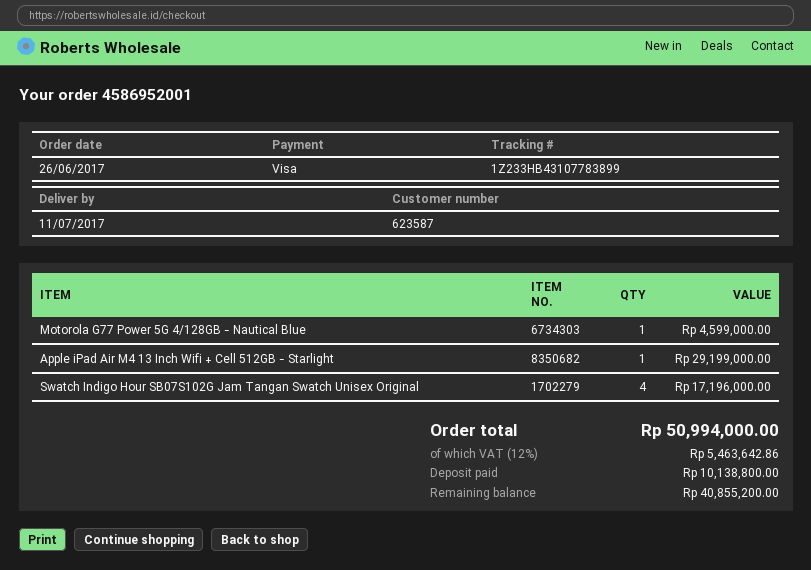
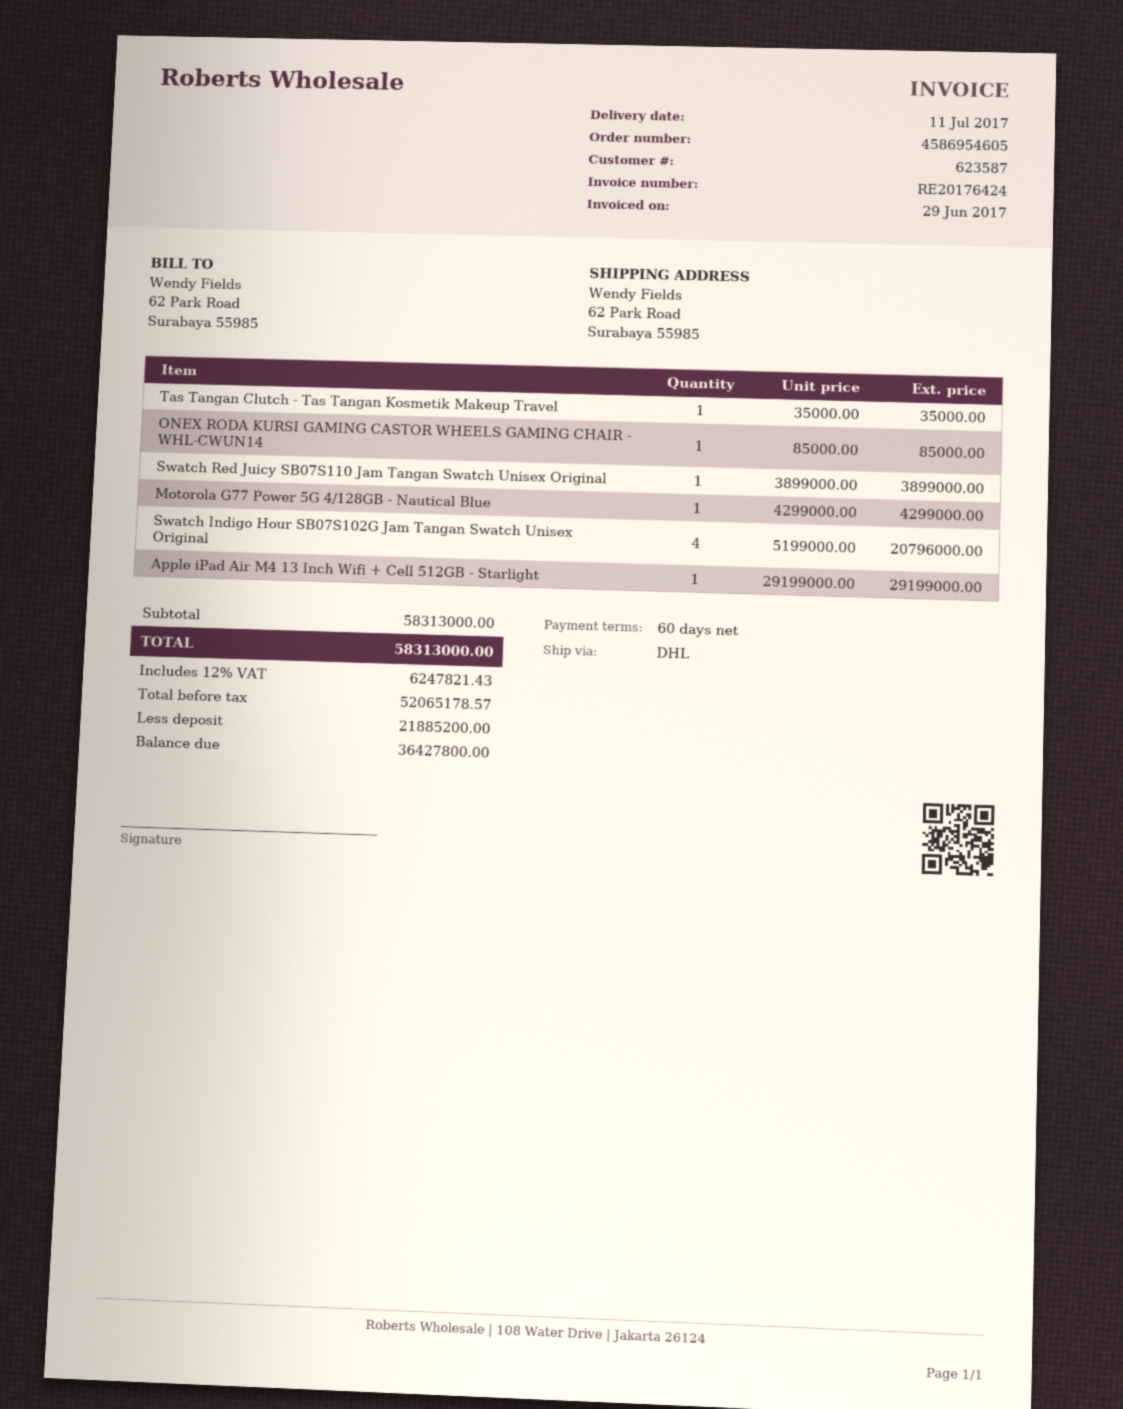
order number: 4586952001 -> 4586954605
Motorola G77 Power 5G 4/128GB - Nautical Blue: 1 for 4599000.00 -> 1 for 4299000.00
Swatch Indigo Hour SB07S102G Jam Tangan Swatch Unisex Original: 4 for 17196000.00 -> 4 for 20796000.00
Tas Tangan Clutch - Tas Tangan Kosmetik Makeup Travel: none -> 1 for 35000.00
ONEX RODA KURSI GAMING CASTOR WHEELS GAMING CHAIR - WHL-CWUN14: none -> 1 for 85000.00
Swatch Red Juicy SB07S110 Jam Tangan Swatch Unisex Original: none -> 1 for 3899000.00
tax: 12% = 5463642.86 -> 12% = 6247821.43
total: 50994000.00 -> 58313000.00
deposit: 10138800.00 -> 21885200.00
balance: 40855200.00 -> 36427800.00

